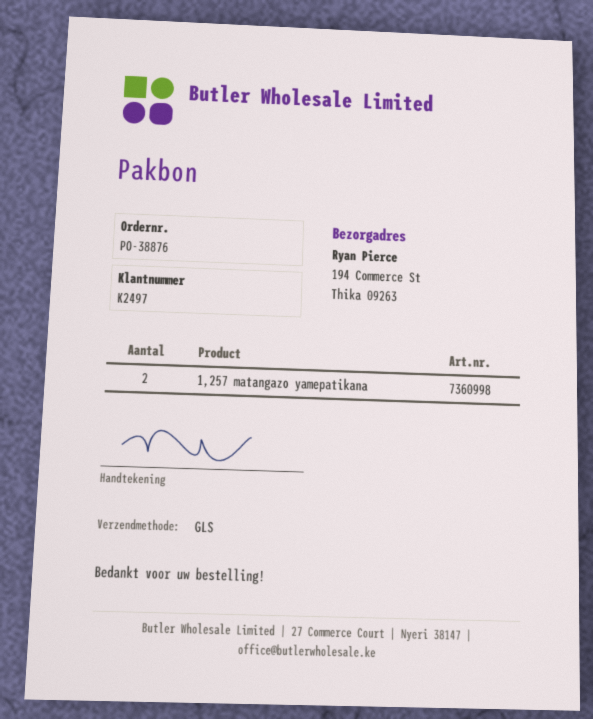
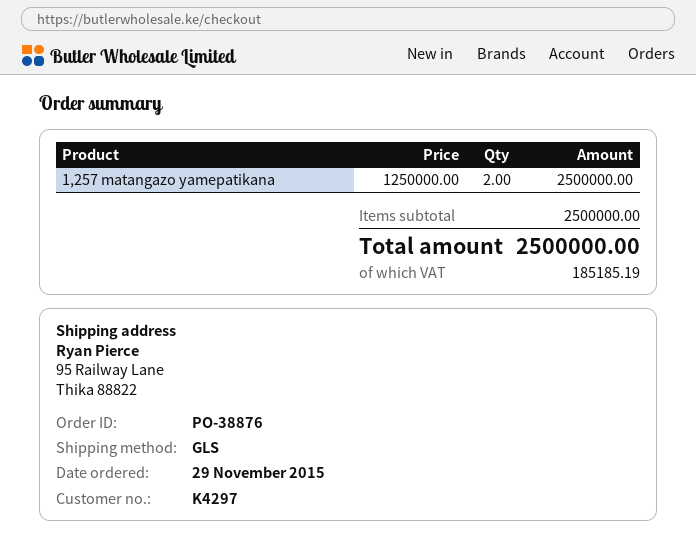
customer number: K2497 -> K4297
ship to: 194 Commerce St, Thika 09263 -> 95 Railway Lane, Thika 88822

